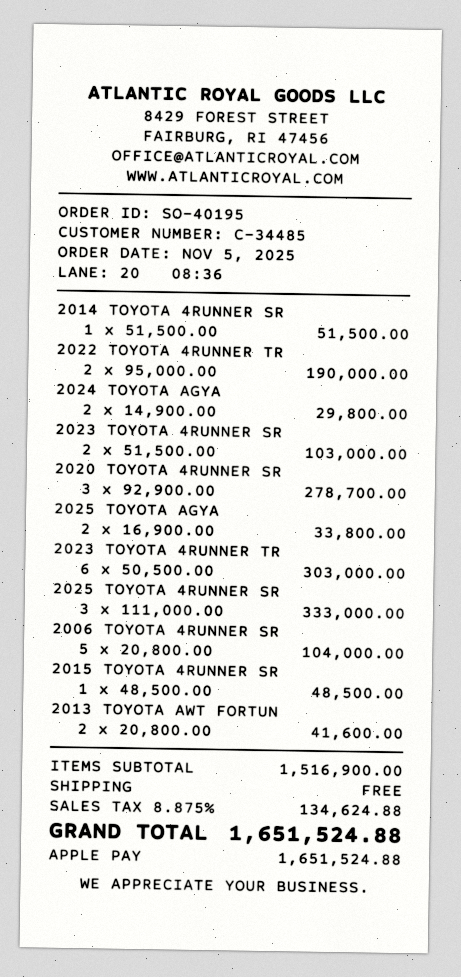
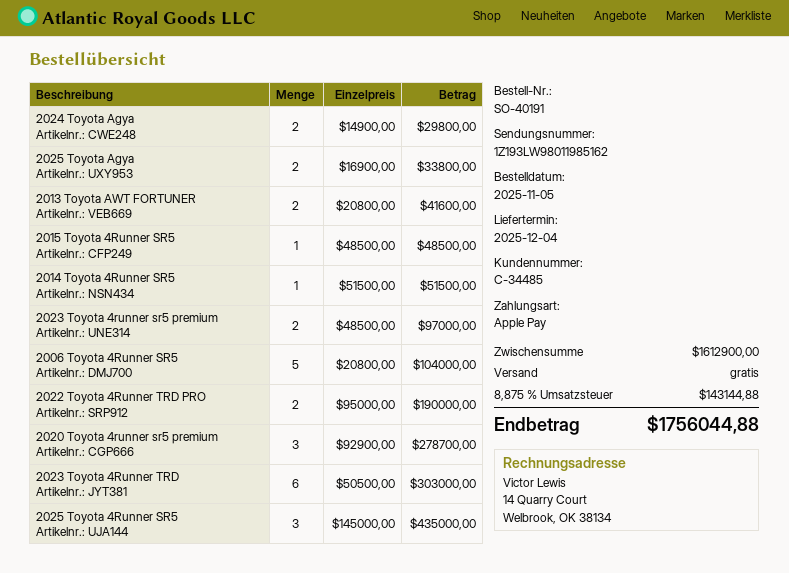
order number: SO-40195 -> SO-40191
2023 TOYOTA 4RUNNER SR: 2 x 51500.00 = 103000.00 -> 2 x 48500.00 = 97000.00
2025 TOYOTA 4RUNNER SR: 3 x 111000.00 = 333000.00 -> 3 x 145000.00 = 435000.00
subtotal: 1516900.00 -> 1612900.00
tax: 8.875% = 134624.88 -> 8.875% = 143144.88
total: 1651524.88 -> 1756044.88

